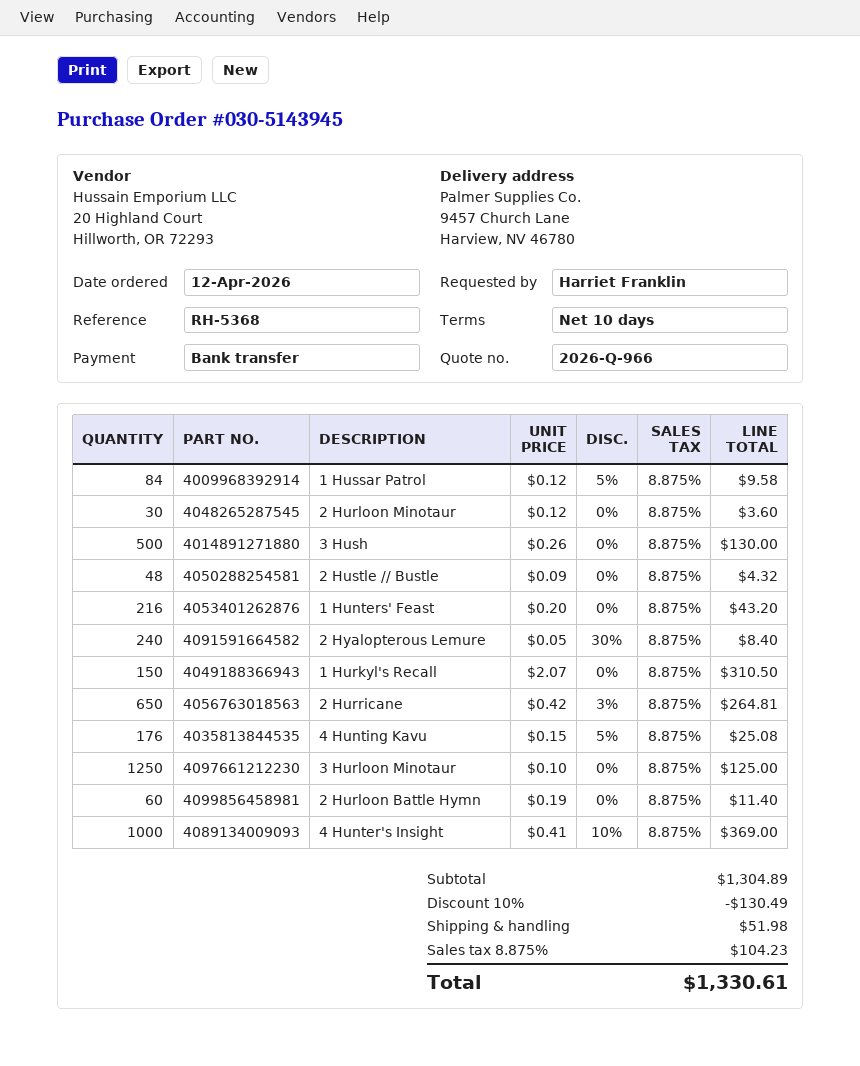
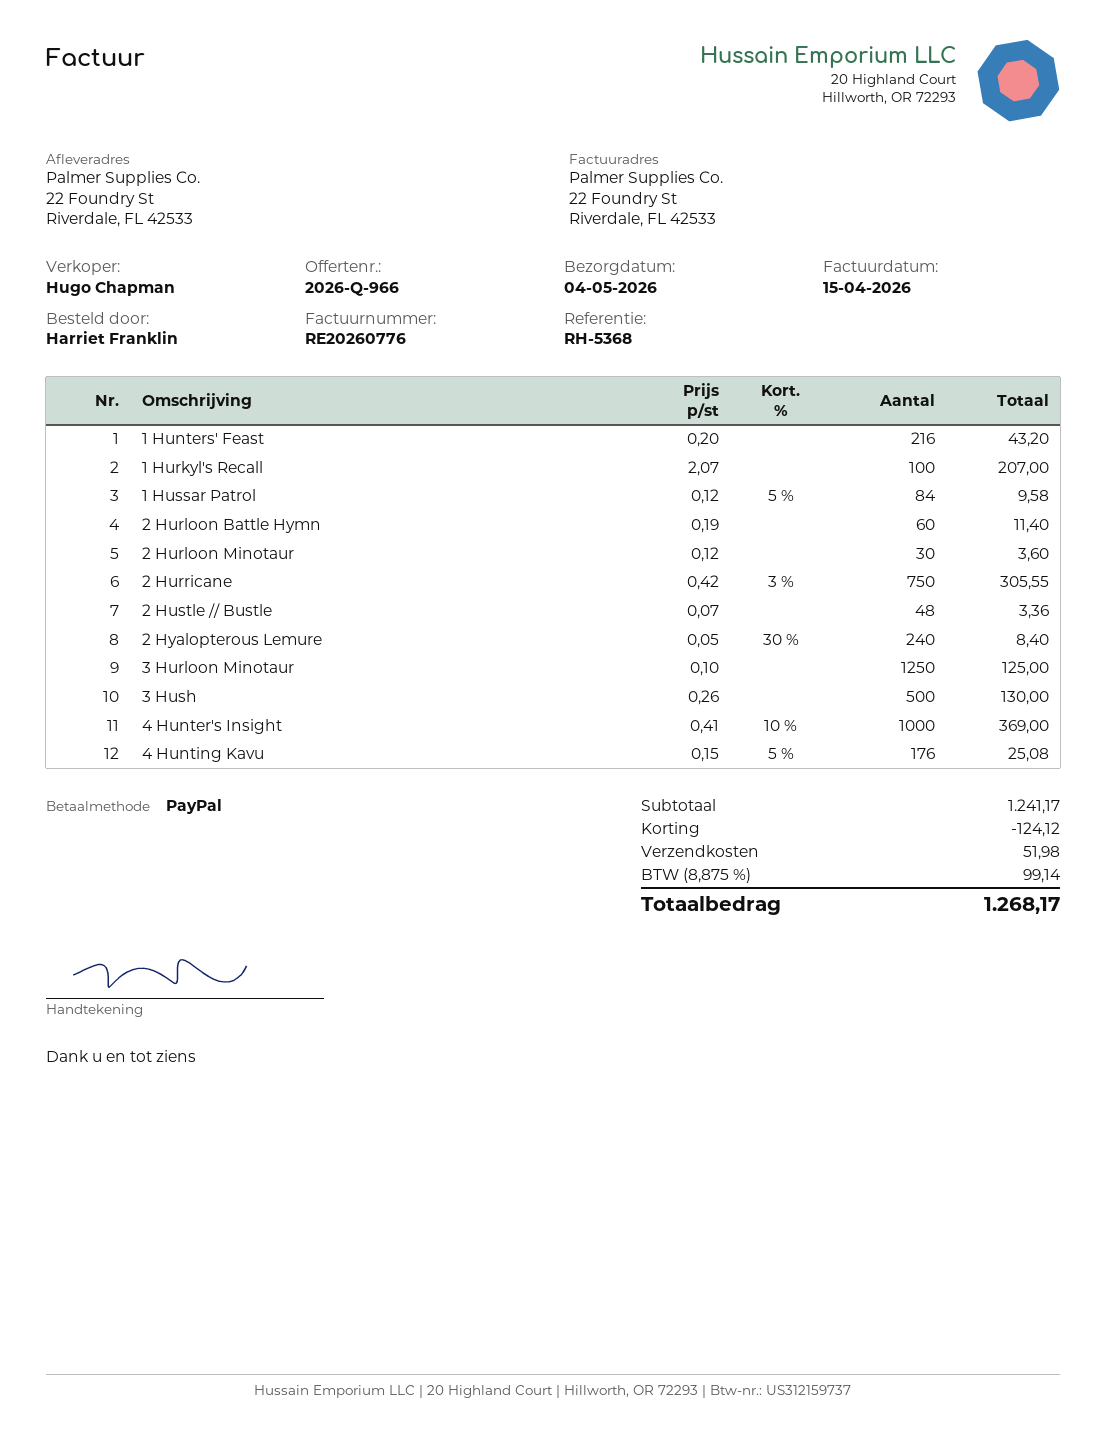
payment method: bank transfer -> PayPal
ship to: 9457 Church Lane, Harview, NV 46780 -> 22 Foundry St, Riverdale, FL 42533
2 Hustle // Bustle: 48 x 0.09 = 4.32 -> 48 x 0.07 = 3.36
1 Hurkyl's Recall: 150 x 2.07 = 310.50 -> 100 x 2.07 = 207.00
2 Hurricane: 650 x 0.42 - 3% = 264.81 -> 750 x 0.42 - 3% = 305.55
subtotal: 1304.89 -> 1241.17
discount: 130.49 -> 124.12
tax: 8.875% = 104.23 -> 8.875% = 99.14
total: 1330.61 -> 1268.17

